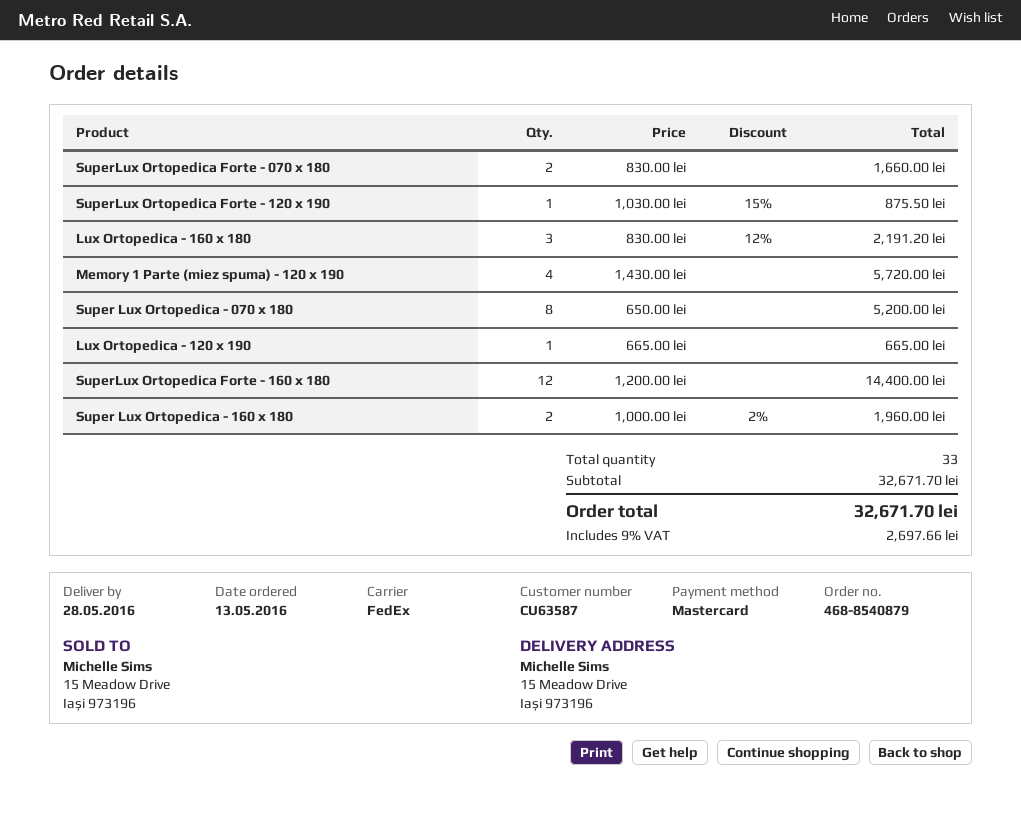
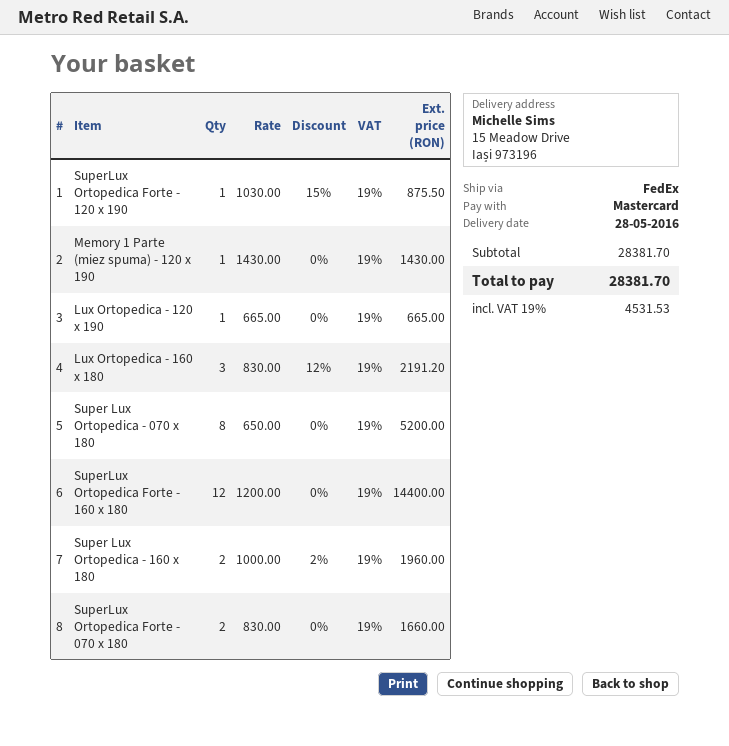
Memory 1 Parte (miez spuma) - 120 x 190: 4 x 1430.00 = 5720.00 -> 1 x 1430.00 = 1430.00
subtotal: 32671.70 -> 28381.70
tax: 9% = 2697.66 -> 19% = 4531.53
total: 32671.70 -> 28381.70

